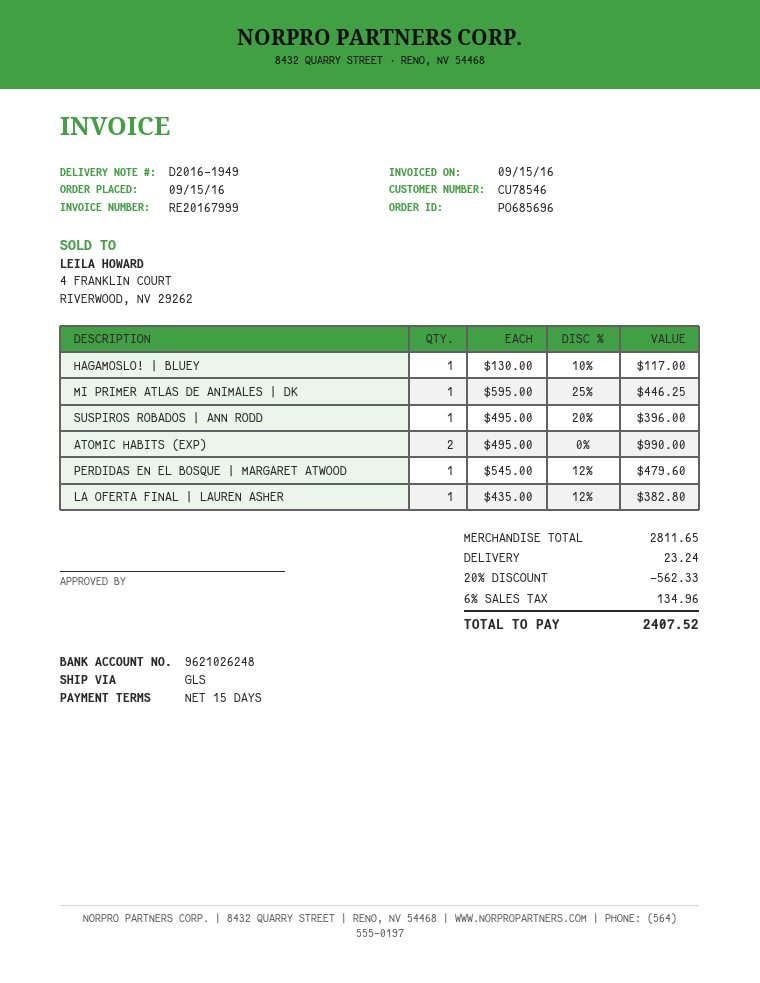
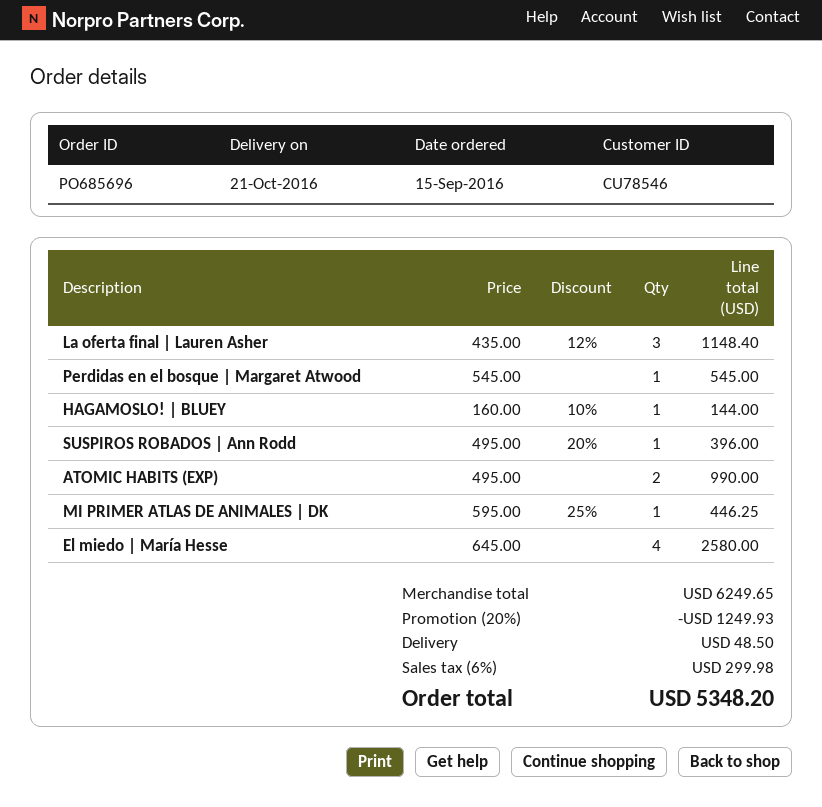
HAGAMOSLO! | BLUEY: 1 x 130.00 - 10% = 117.00 -> 1 x 160.00 - 10% = 144.00
PERDIDAS EN EL BOSQUE | MARGARET ATWOOD: 1 x 545.00 - 12% = 479.60 -> 1 x 545.00 = 545.00
LA OFERTA FINAL | LAUREN ASHER: 1 x 435.00 - 12% = 382.80 -> 3 x 435.00 - 12% = 1148.40
El miedo | María Hesse: none -> 4 x 645.00 = 2580.00
subtotal: 2811.65 -> 6249.65
discount: 20% = 562.33 -> 20% = 1249.93
shipping: 23.24 -> 48.50
tax: 6% = 134.96 -> 6% = 299.98
total: 2407.52 -> 5348.20

